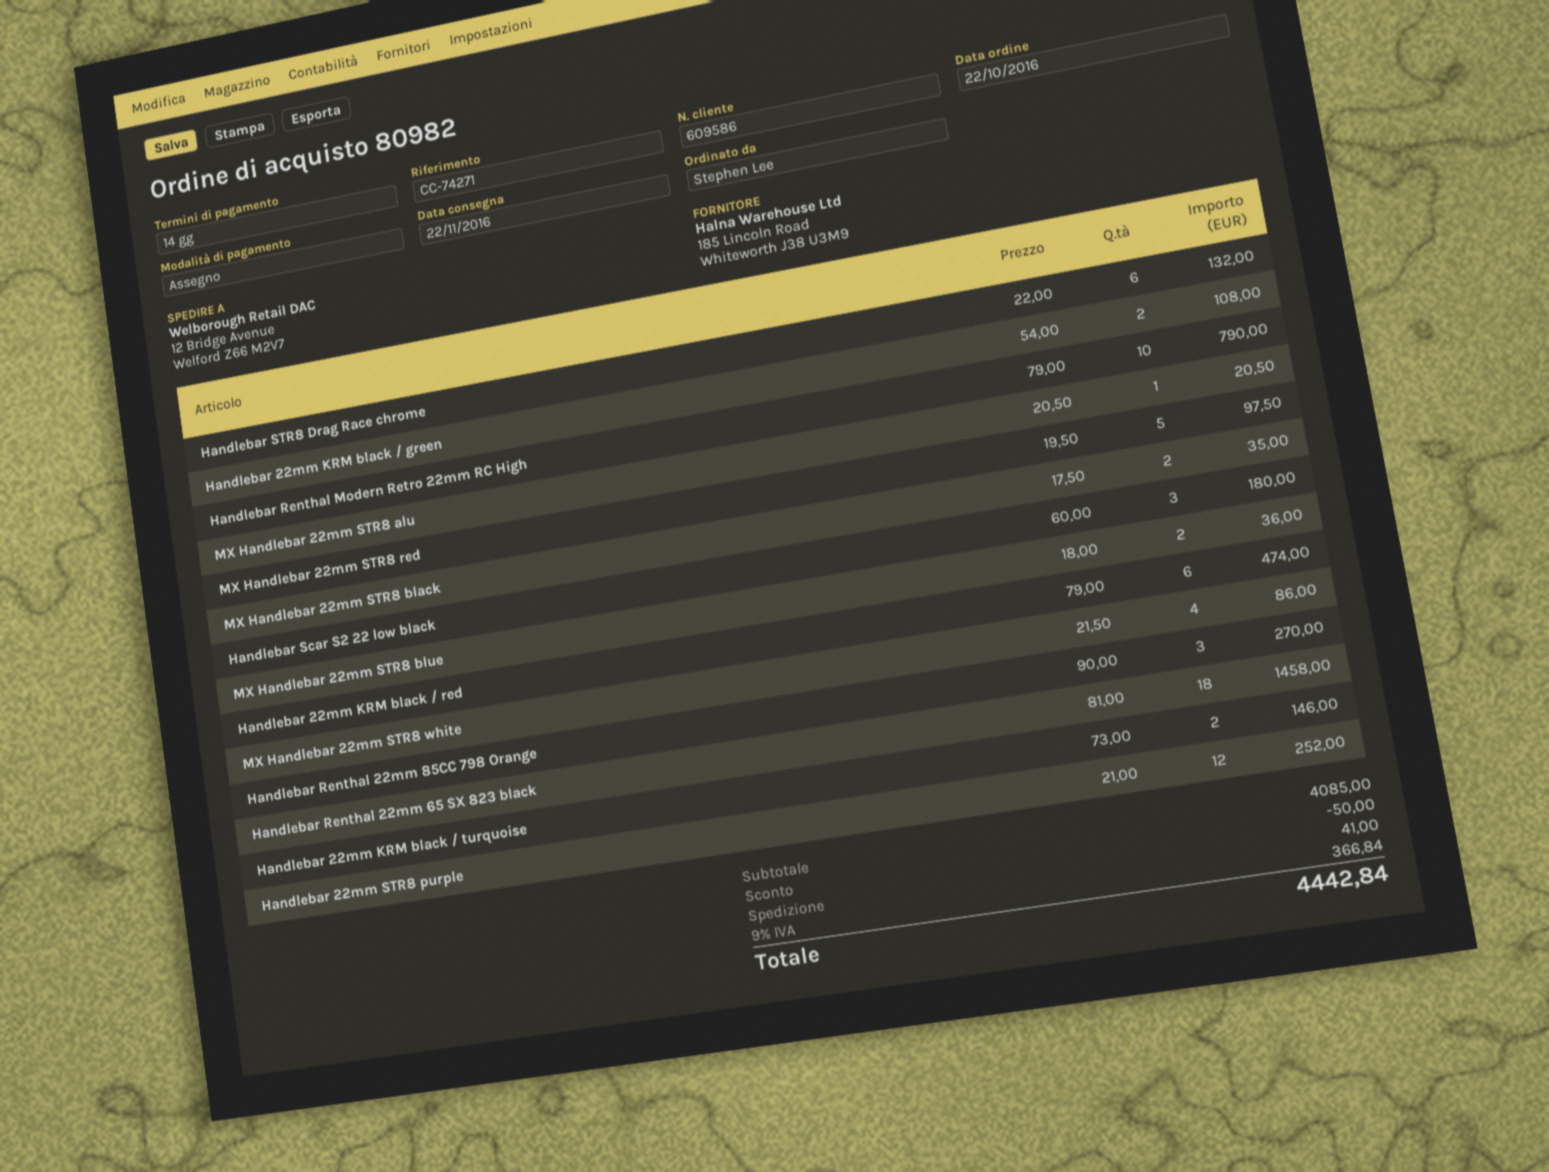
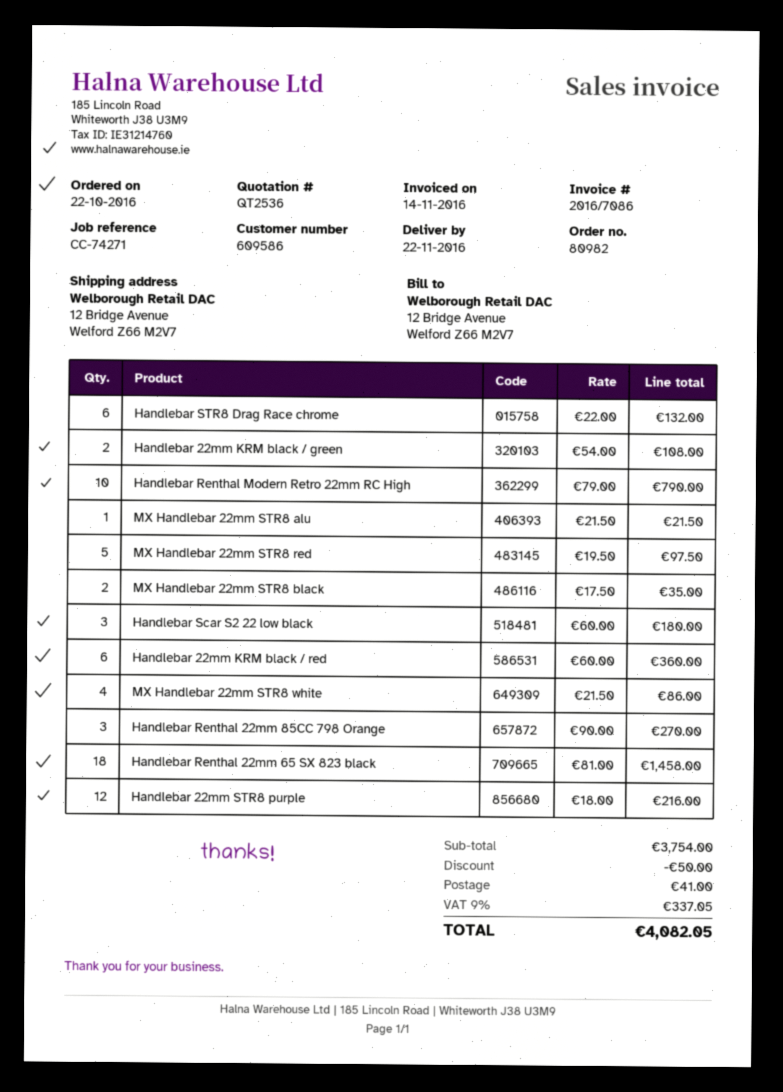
MX Handlebar 22mm STR8 alu: 1 x 20.50 = 20.50 -> 1 x 21.50 = 21.50
MX Handlebar 22mm STR8 blue: 2 x 18.00 = 36.00 -> none
Handlebar 22mm KRM black / red: 6 x 79.00 = 474.00 -> 6 x 60.00 = 360.00
Handlebar 22mm KRM black / turquoise: 2 x 73.00 = 146.00 -> none
Handlebar 22mm STR8 purple: 12 x 21.00 = 252.00 -> 12 x 18.00 = 216.00
subtotal: 4085.00 -> 3754.00
tax: 9% = 366.84 -> 9% = 337.05
total: 4442.84 -> 4082.05

